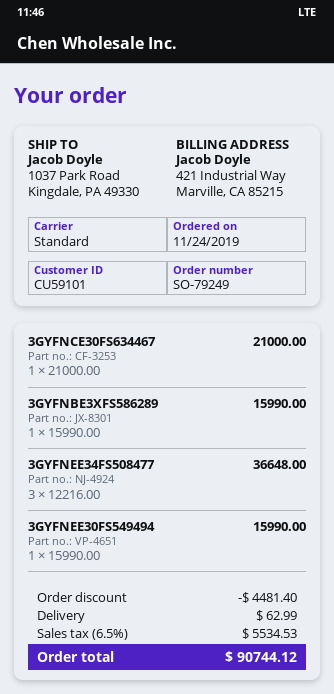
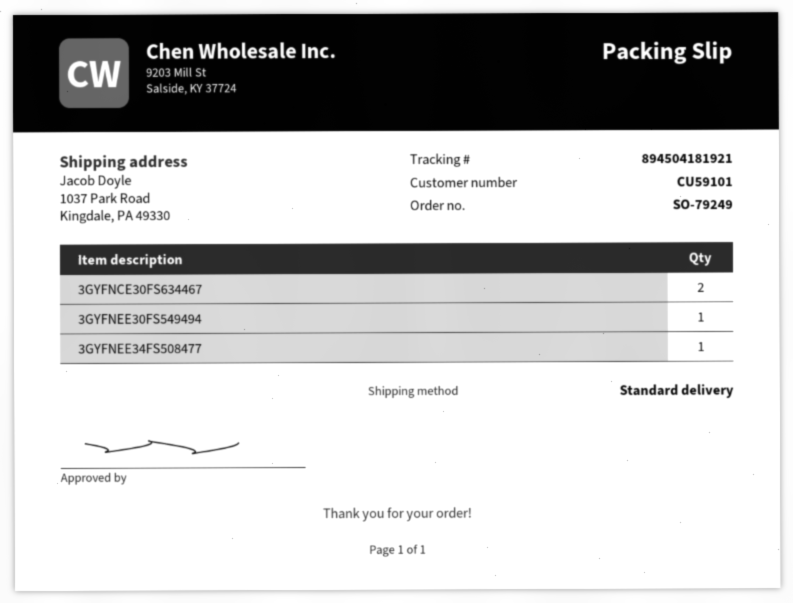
3GYFNCE30FS634467: 1 -> 2
3GYFNBE3XFS586289: 1 -> none
3GYFNEE34FS508477: 3 -> 1

